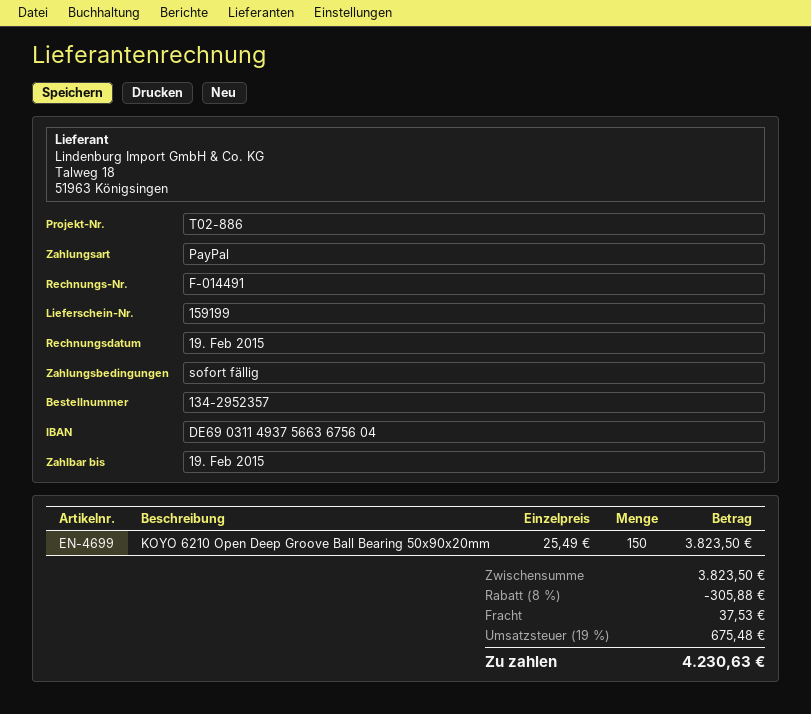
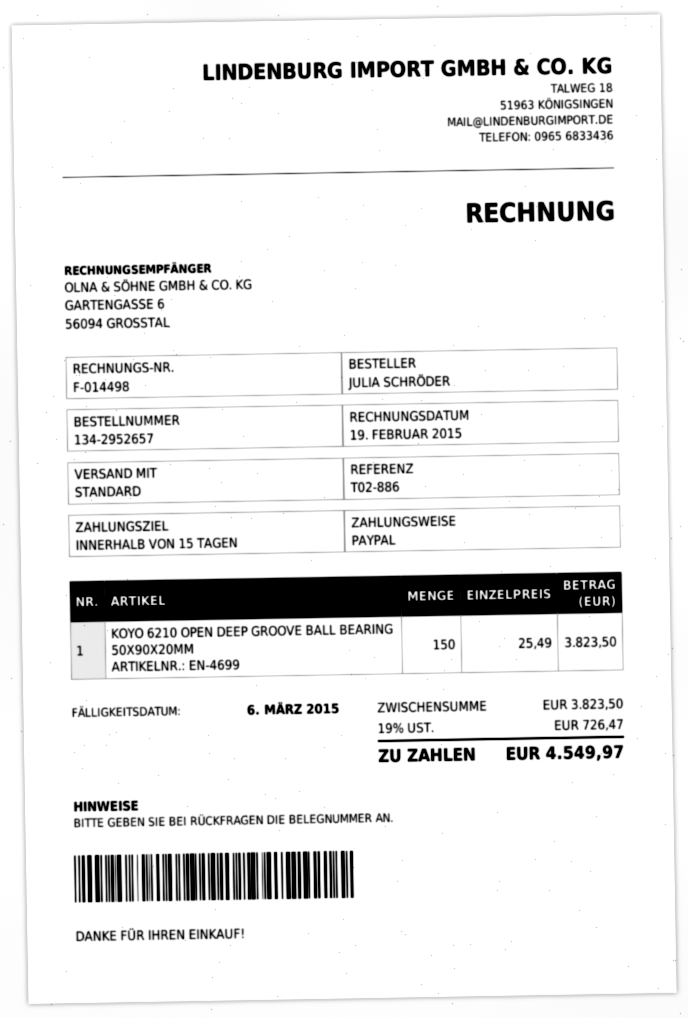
order number: 134-2952357 -> 134-2952657
invoice number: F-014491 -> F-014498
payment terms: on receipt -> 15 days
due date: 2015-02-19 -> 2015-03-06
discount: 8% = 305.88 -> none
shipping: 37.53 -> none
tax: 19% = 675.48 -> 19% = 726.47
total: 4230.63 -> 4549.97

